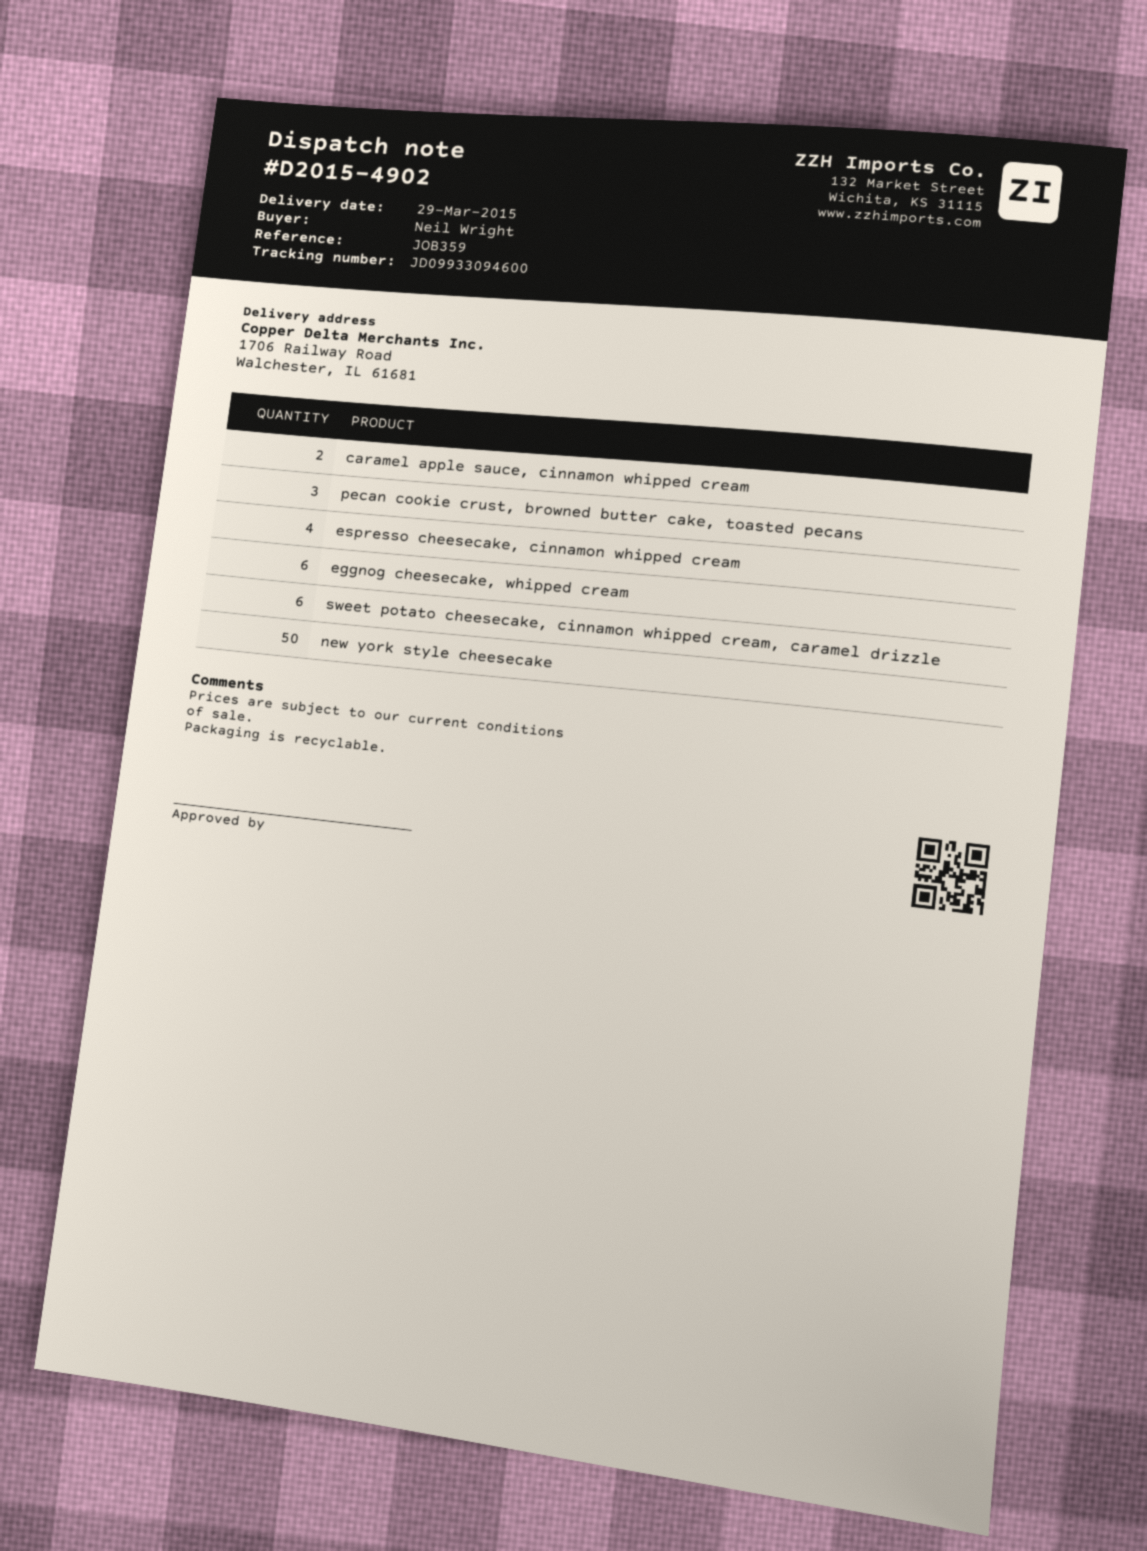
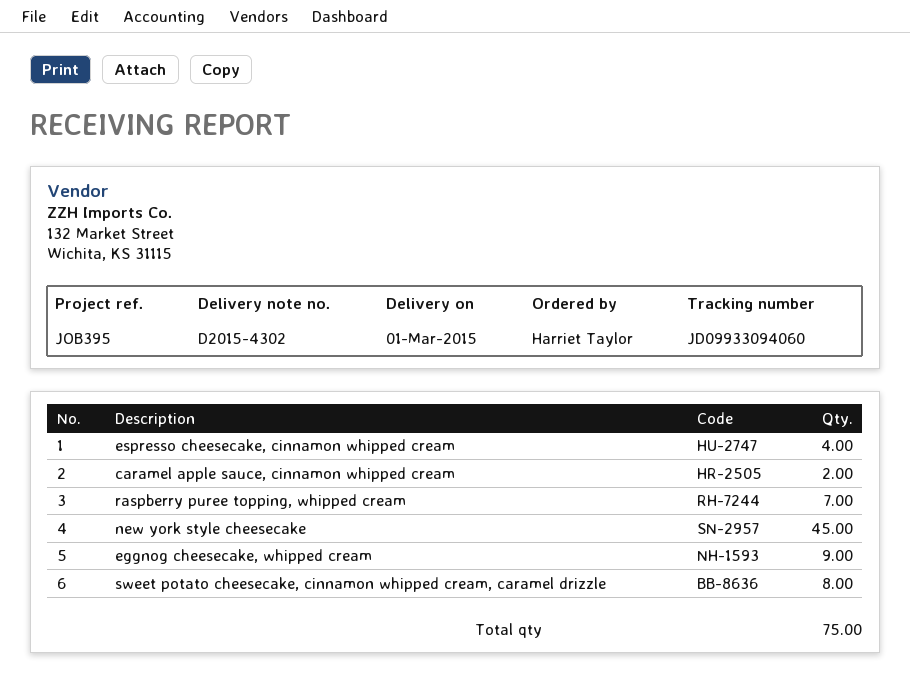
delivery note number: D2015-4902 -> D2015-4302
delivery date: 2015-03-29 -> 2015-03-01
reference: JOB359 -> JOB395
ordered by: Neil Wright -> Harriet Taylor
tracking number: JD09933094600 -> JD09933094060
pecan cookie crust, browned butter cake, toasted pecans: 3 -> none
eggnog cheesecake, whipped cream: 6 -> 9
sweet potato cheesecake, cinnamon whipped cream, caramel drizzle: 6 -> 8
new york style cheesecake: 50 -> 45
raspberry puree topping, whipped cream: none -> 7

